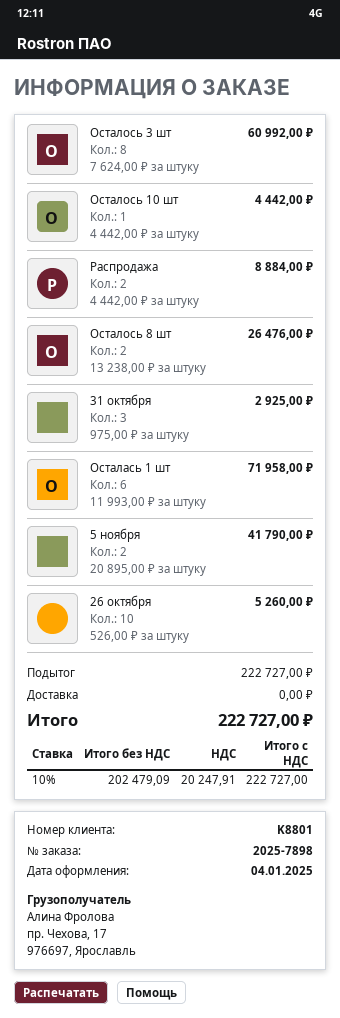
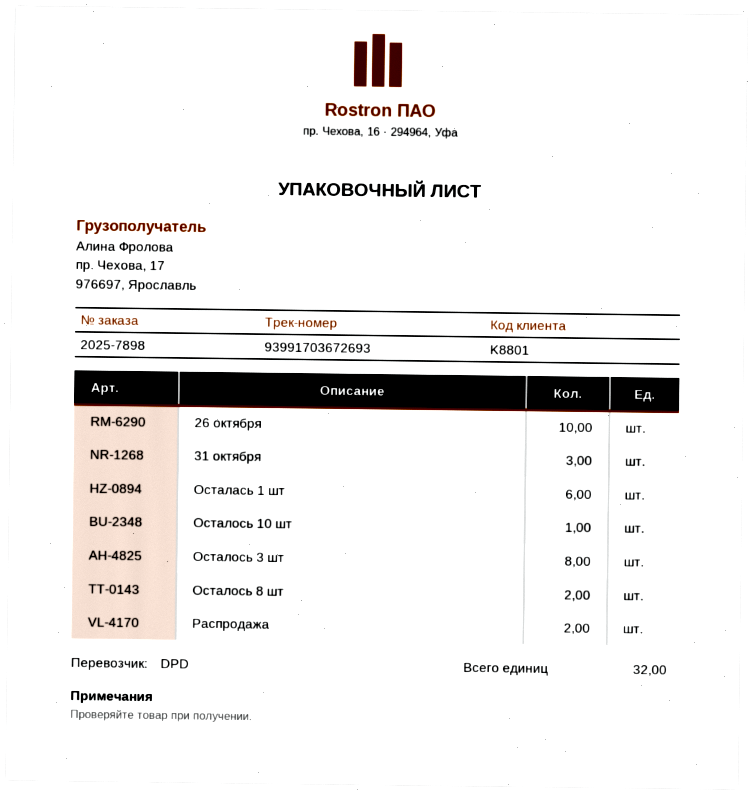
5 ноября: 2 -> none

